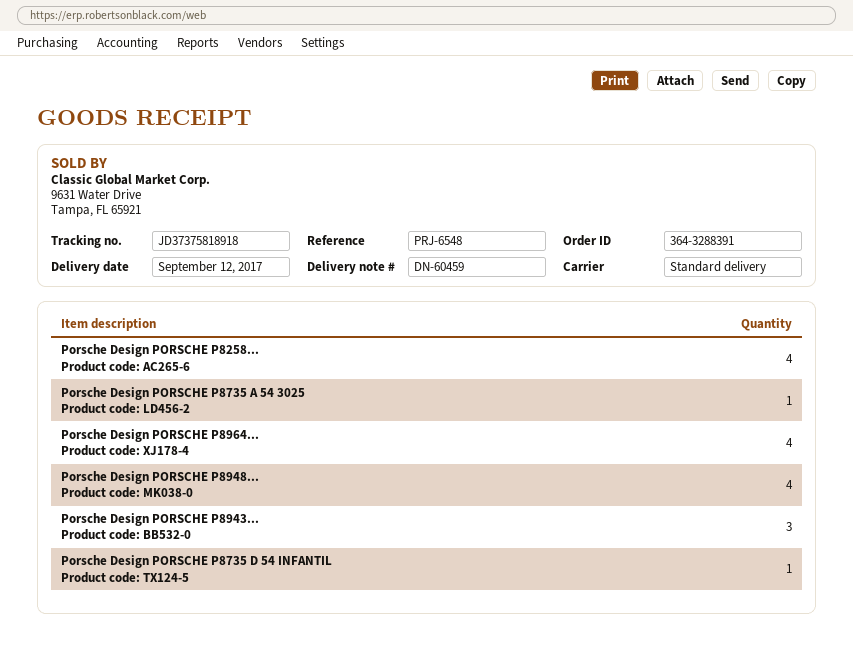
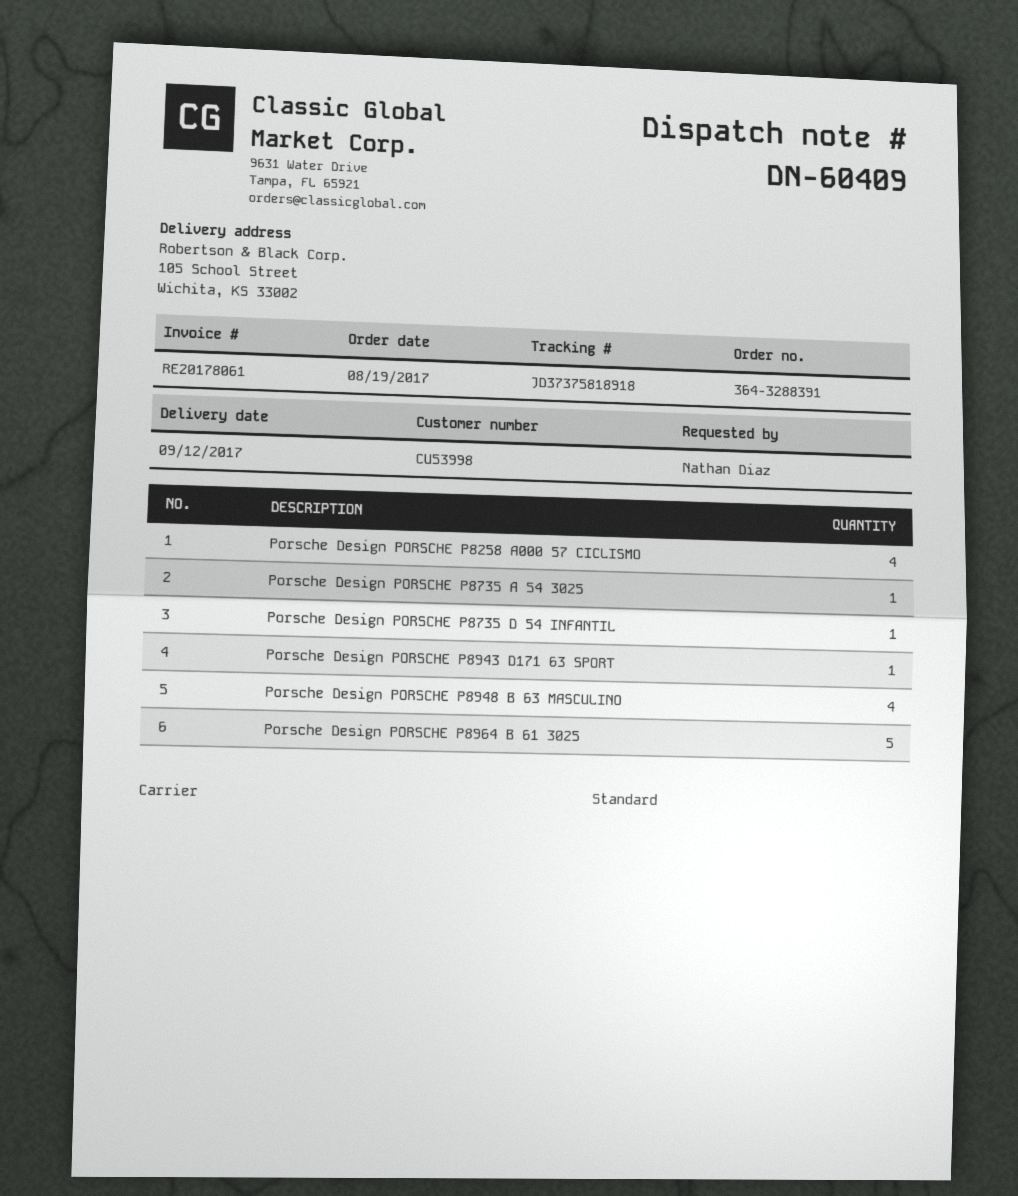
delivery note number: DN-60459 -> DN-60409
Porsche Design PORSCHE P8964...: 4 -> 5
Porsche Design PORSCHE P8943...: 3 -> 1

